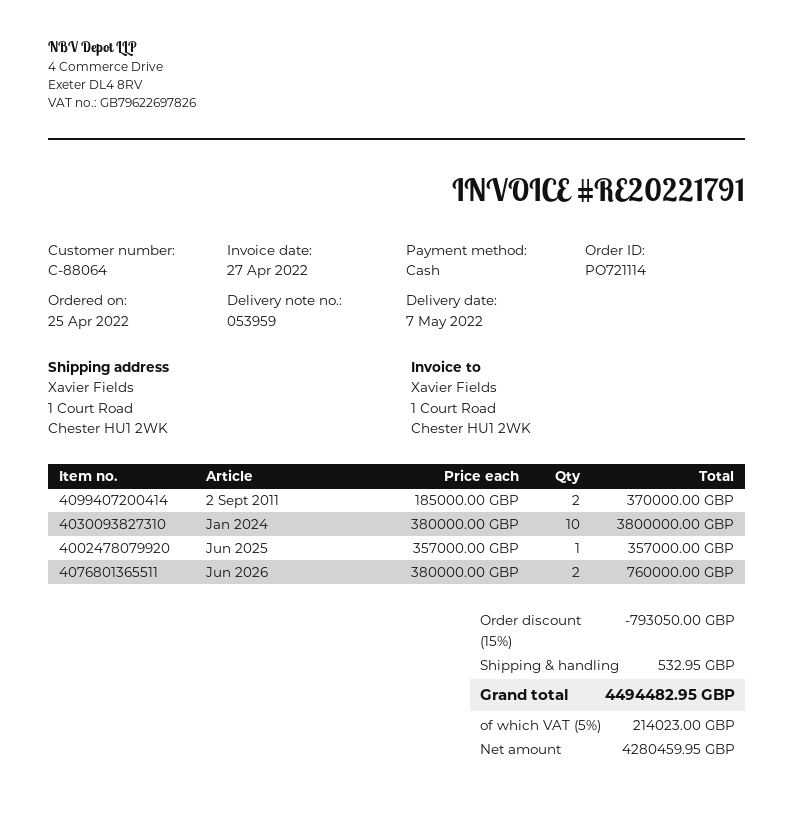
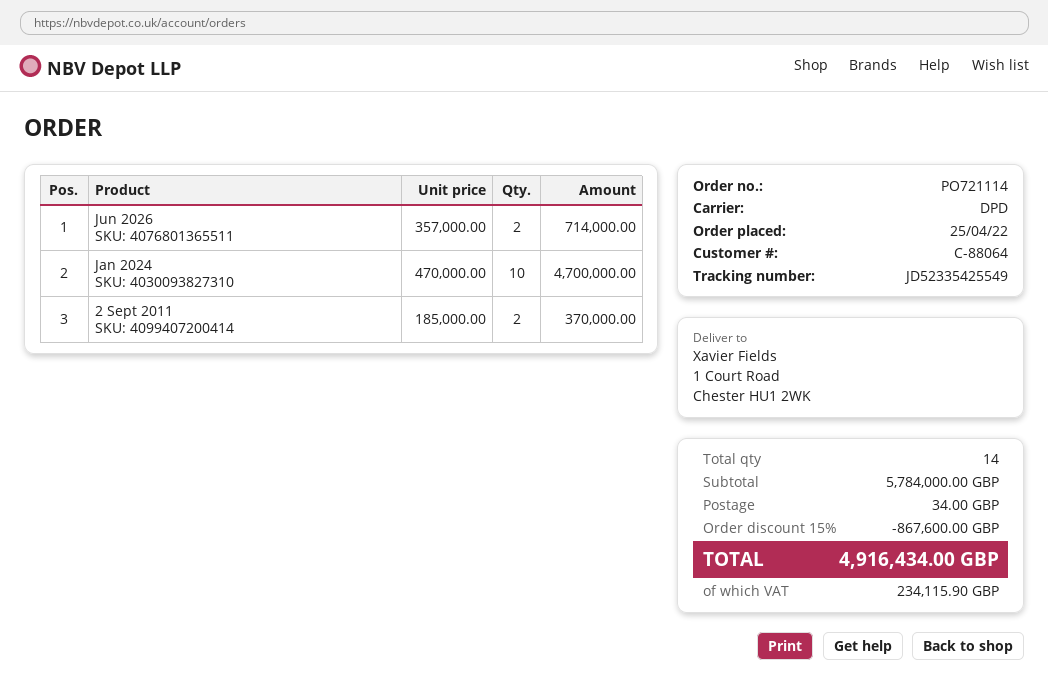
Jan 2024: 10 x 380000.00 = 3800000.00 -> 10 x 470000.00 = 4700000.00
Jun 2025: 1 x 357000.00 = 357000.00 -> none
Jun 2026: 2 x 380000.00 = 760000.00 -> 2 x 357000.00 = 714000.00
discount: 15% = 793050.00 -> 15% = 867600.00
shipping: 532.95 -> 34.00
tax: 214023.00 -> 234115.90
total: 4494482.95 -> 4916434.00

